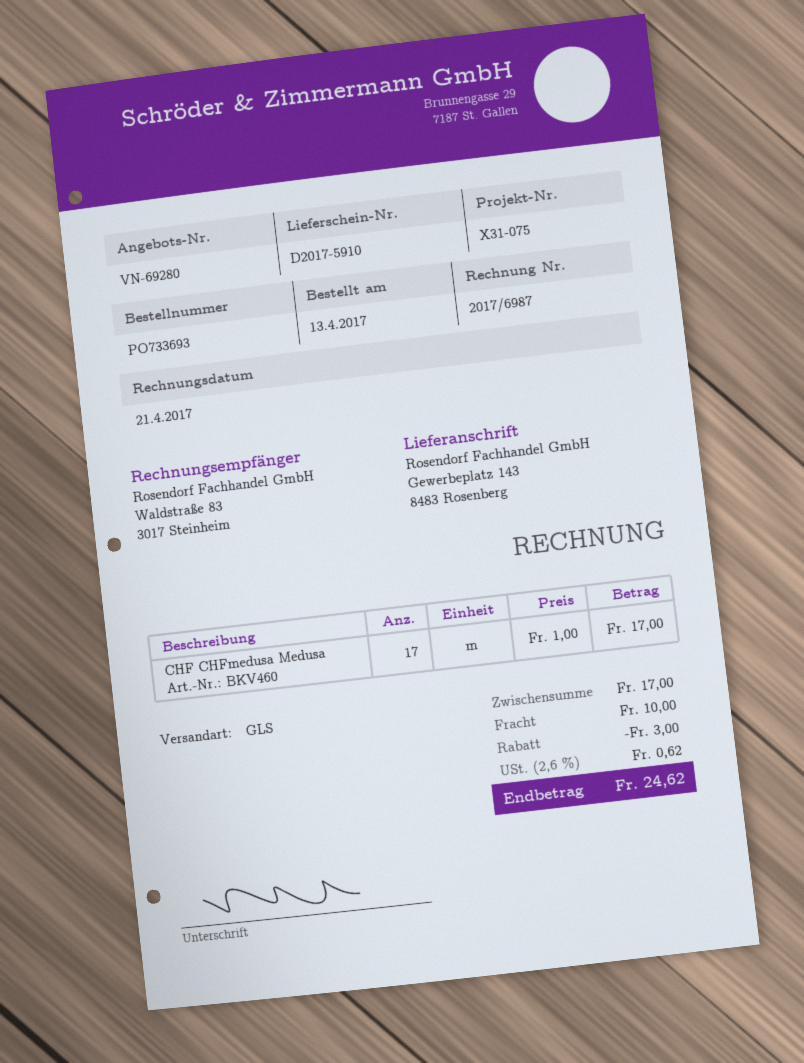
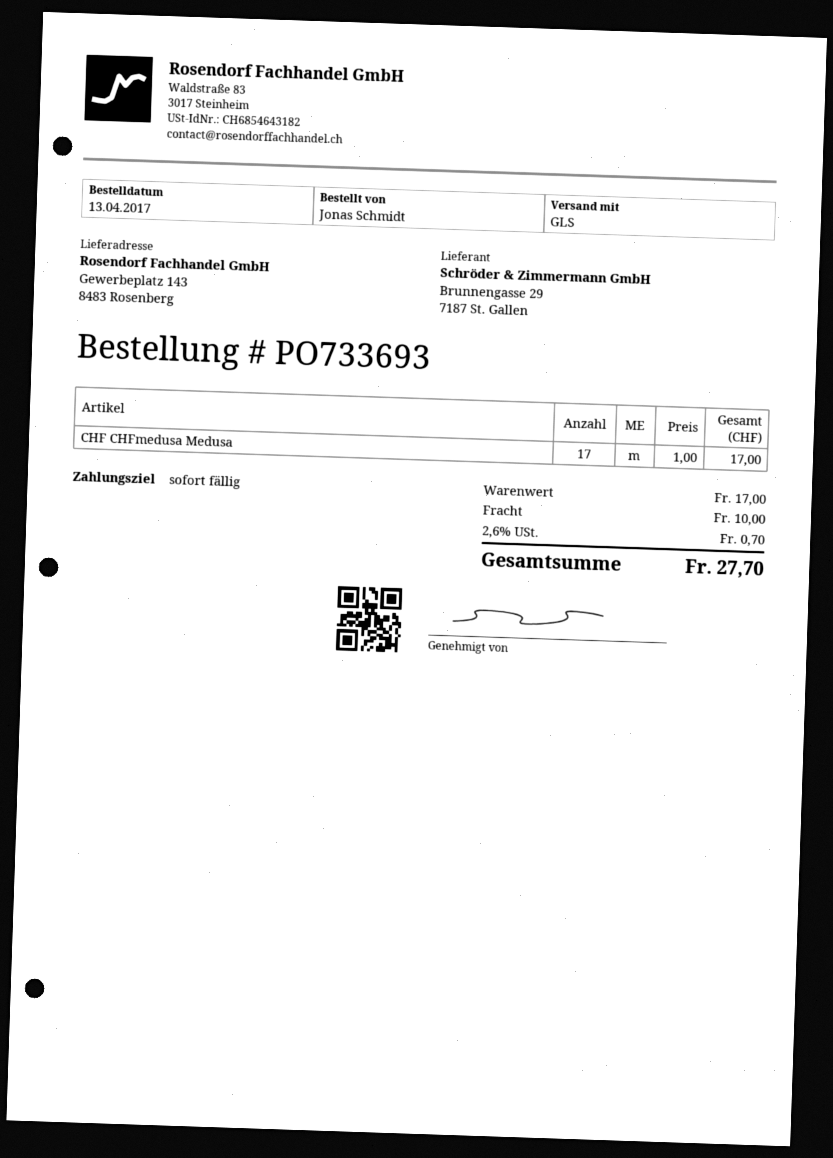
discount: 3.00 -> none
tax: 2.6% = 0.62 -> 2.6% = 0.70
total: 24.62 -> 27.70

